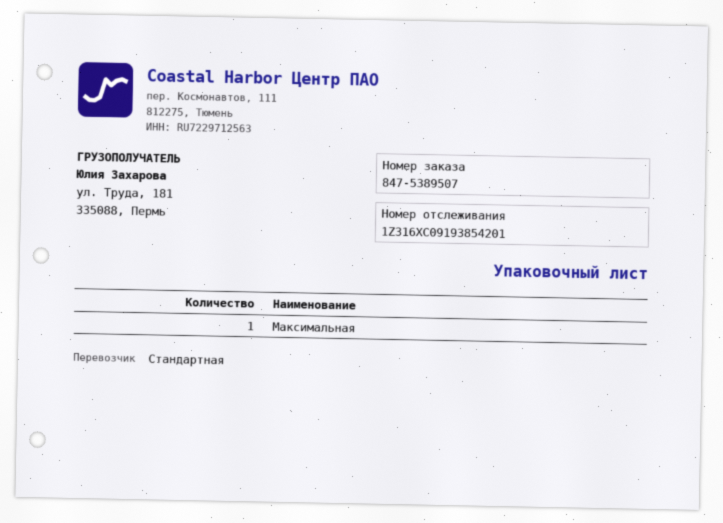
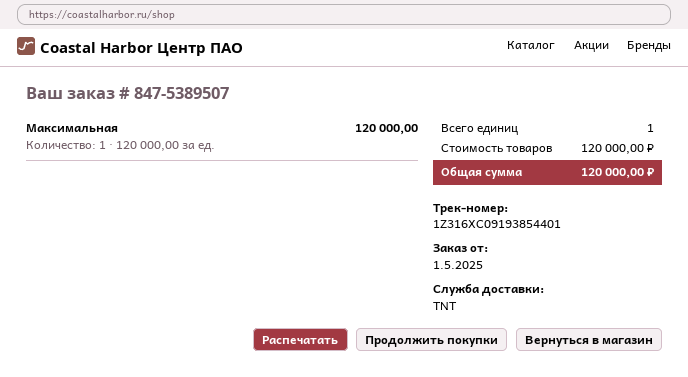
shipping method: standard -> TNT
tracking number: 1Z316XC09193854201 -> 1Z316XC09193854401

